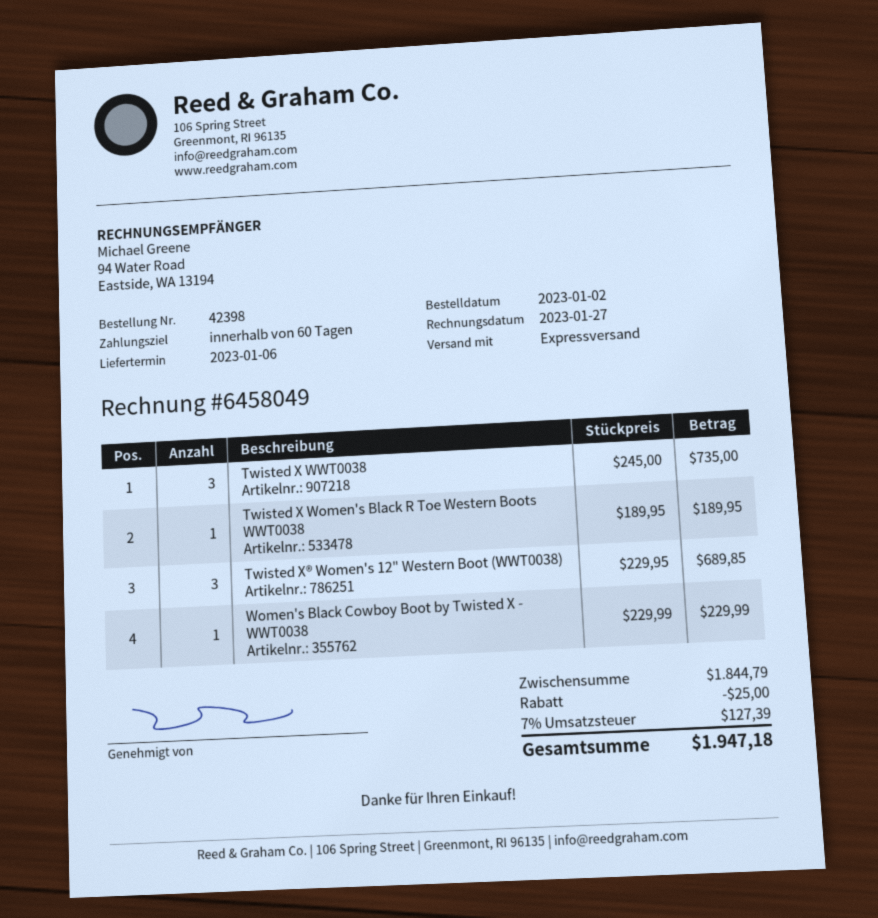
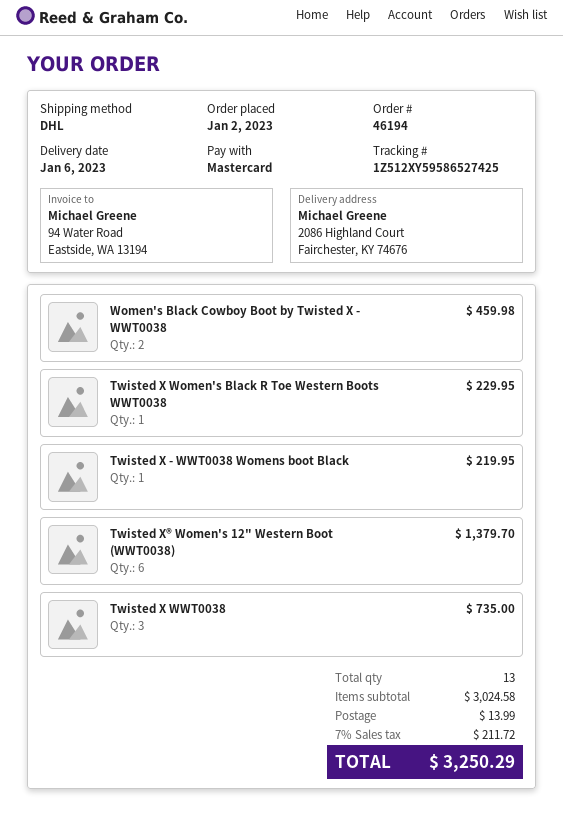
order number: 42398 -> 46194
shipping method: express -> DHL
Twisted X Women's Black R Toe Western Boots WWT0038: 1 for 189.95 -> 1 for 229.95
Twisted X® Women's 12" Western Boot (WWT0038): 3 for 689.85 -> 6 for 1379.70
Women's Black Cowboy Boot by Twisted X - WWT0038: 1 for 229.99 -> 2 for 459.98
Twisted X - WWT0038 Womens boot Black: none -> 1 for 219.95
subtotal: 1844.79 -> 3024.58
discount: 25.00 -> none
shipping: none -> 13.99
tax: 7% = 127.39 -> 7% = 211.72
total: 1947.18 -> 3250.29

